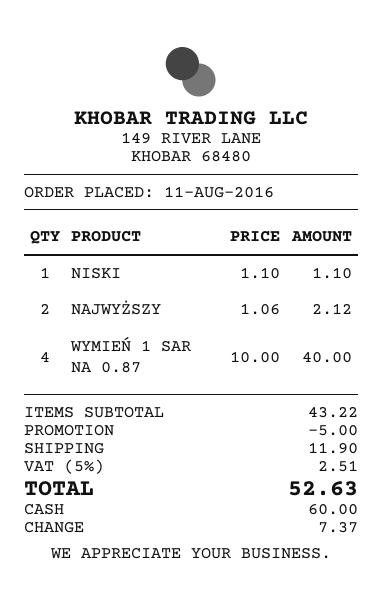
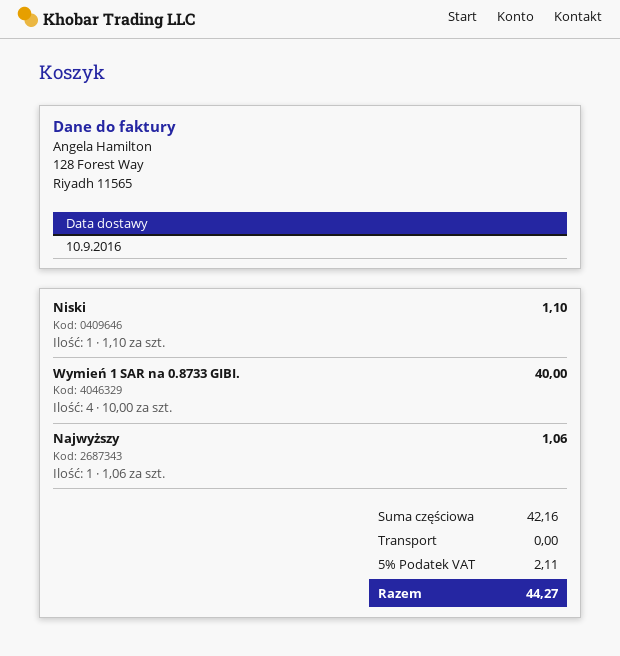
NAJWYŻSZY: 2 x 1.06 = 2.12 -> 1 x 1.06 = 1.06
subtotal: 43.22 -> 42.16
discount: 5.00 -> none
shipping: 11.90 -> 0.00
tax: 5% = 2.51 -> 5% = 2.11
total: 52.63 -> 44.27

